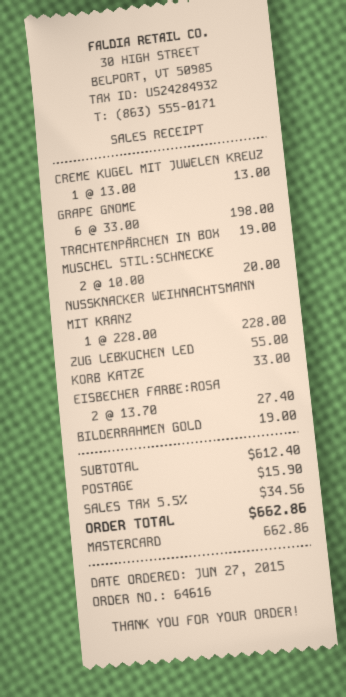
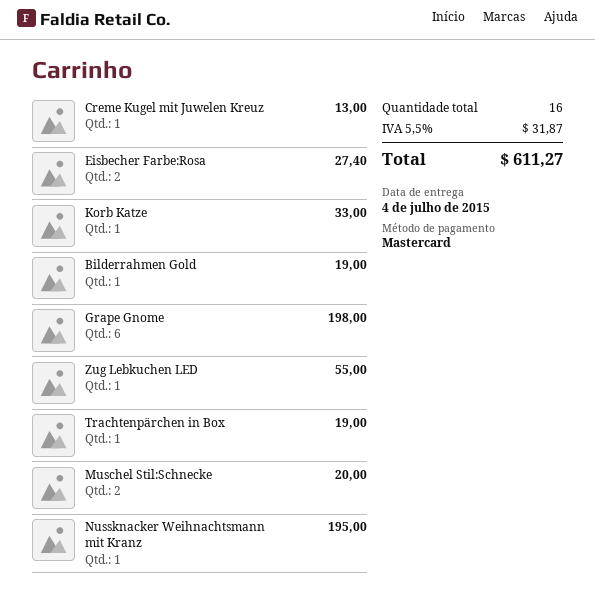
NUSSKNACKER WEIHNACHTSMANN MIT KRANZ: 1 for 228.00 -> 1 for 195.00
shipping: 15.90 -> none
tax: 5.5% = 34.56 -> 5.5% = 31.87
total: 662.86 -> 611.27

